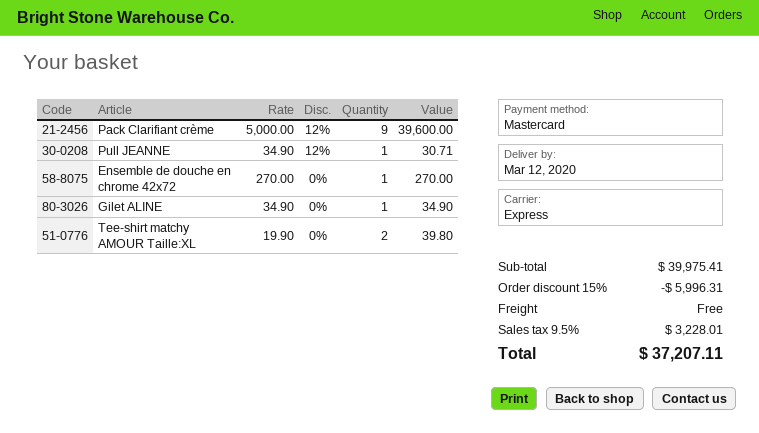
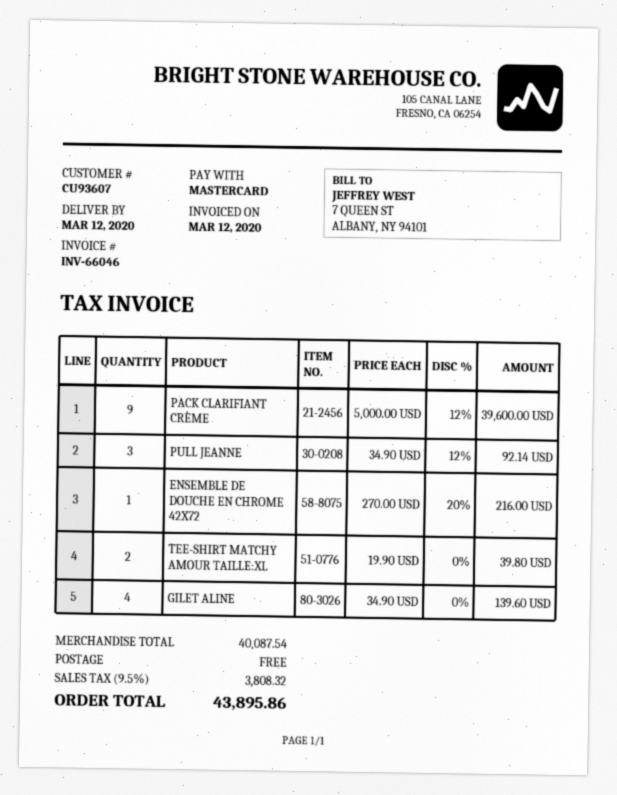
Pull JEANNE: 1 x 34.90 - 12% = 30.71 -> 3 x 34.90 - 12% = 92.14
Ensemble de douche en chrome 42x72: 1 x 270.00 = 270.00 -> 1 x 270.00 - 20% = 216.00
Gilet ALINE: 1 x 34.90 = 34.90 -> 4 x 34.90 = 139.60
subtotal: 39975.41 -> 40087.54
discount: 15% = 5996.31 -> none
tax: 9.5% = 3228.01 -> 9.5% = 3808.32
total: 37207.11 -> 43895.86

